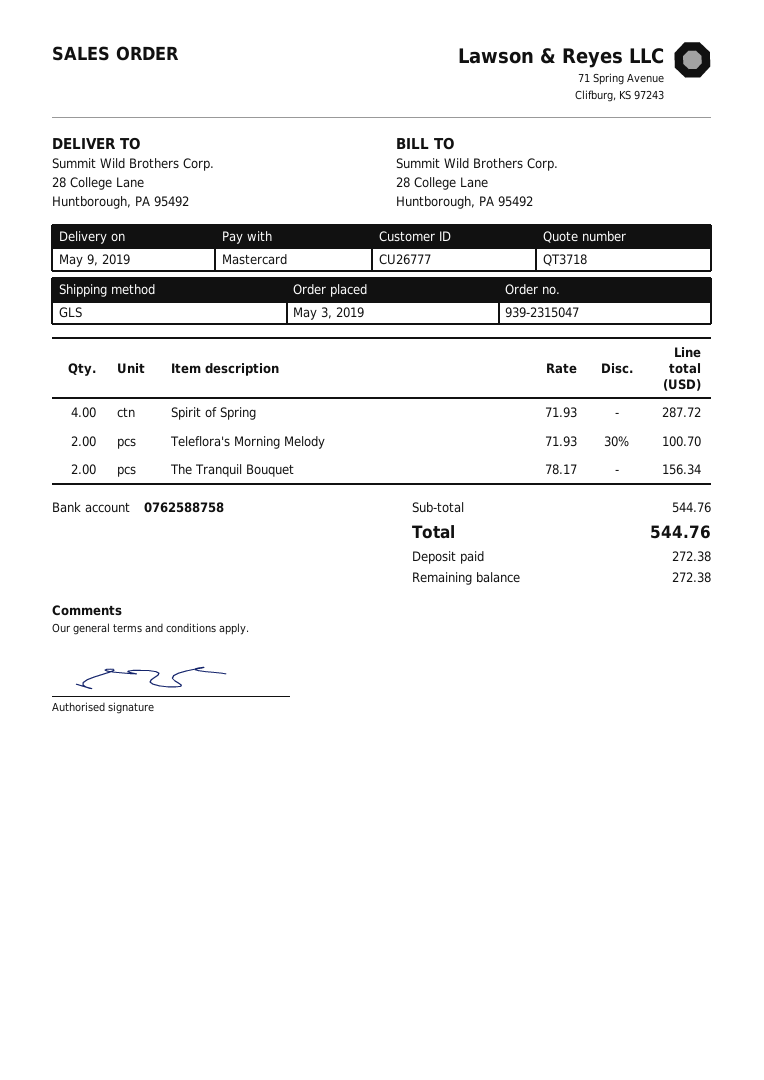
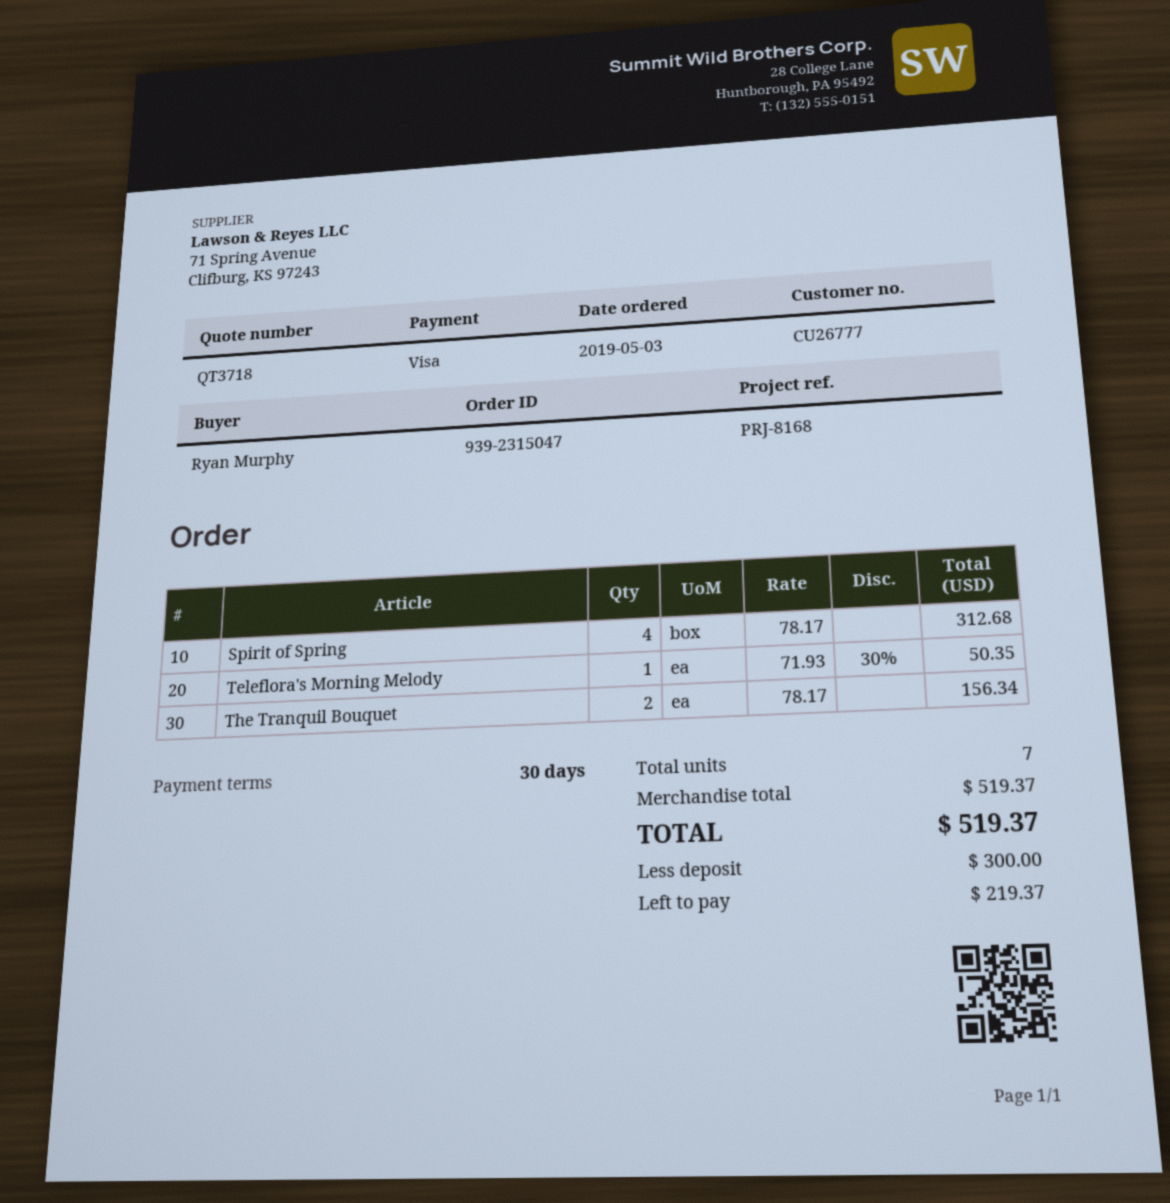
payment method: Mastercard -> Visa
Spirit of Spring: 4 x 71.93 = 287.72 -> 4 x 78.17 = 312.68
Teleflora's Morning Melody: 2 x 71.93 - 30% = 100.70 -> 1 x 71.93 - 30% = 50.35
subtotal: 544.76 -> 519.37
total: 544.76 -> 519.37
deposit: 272.38 -> 300.00
balance: 272.38 -> 219.37

